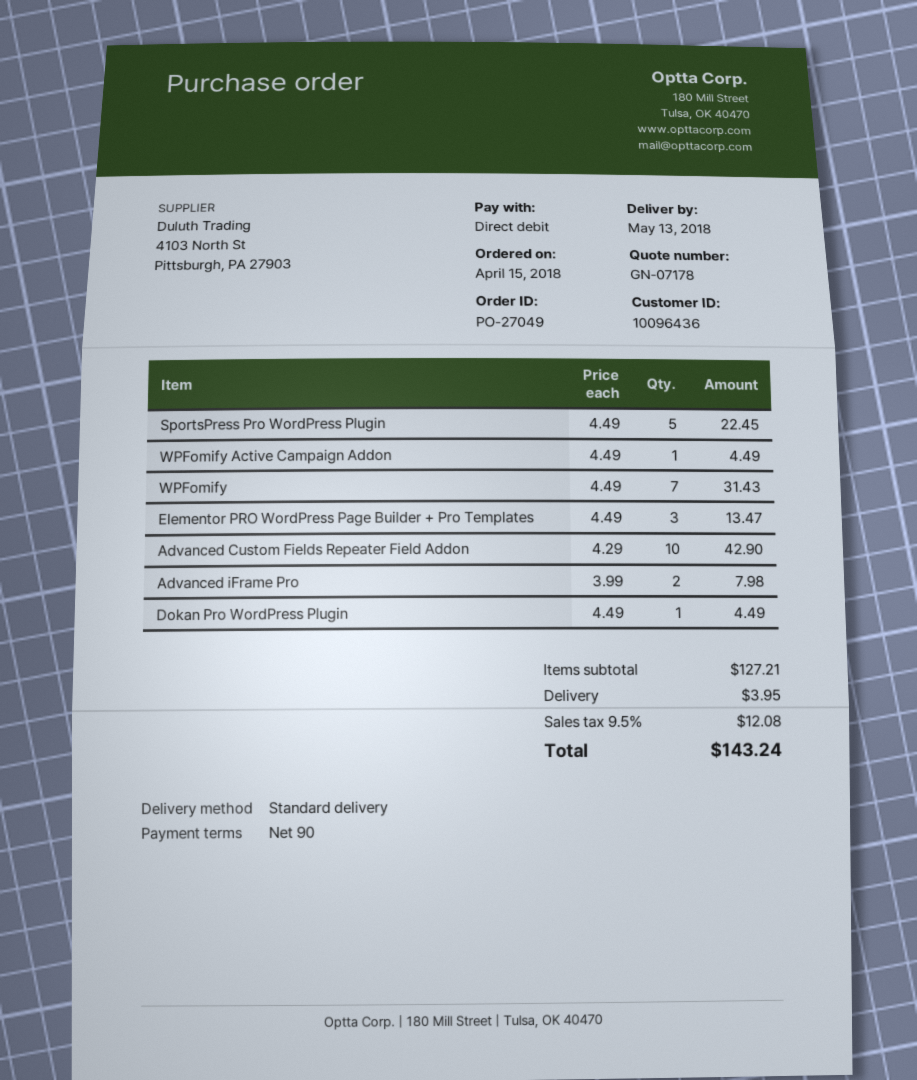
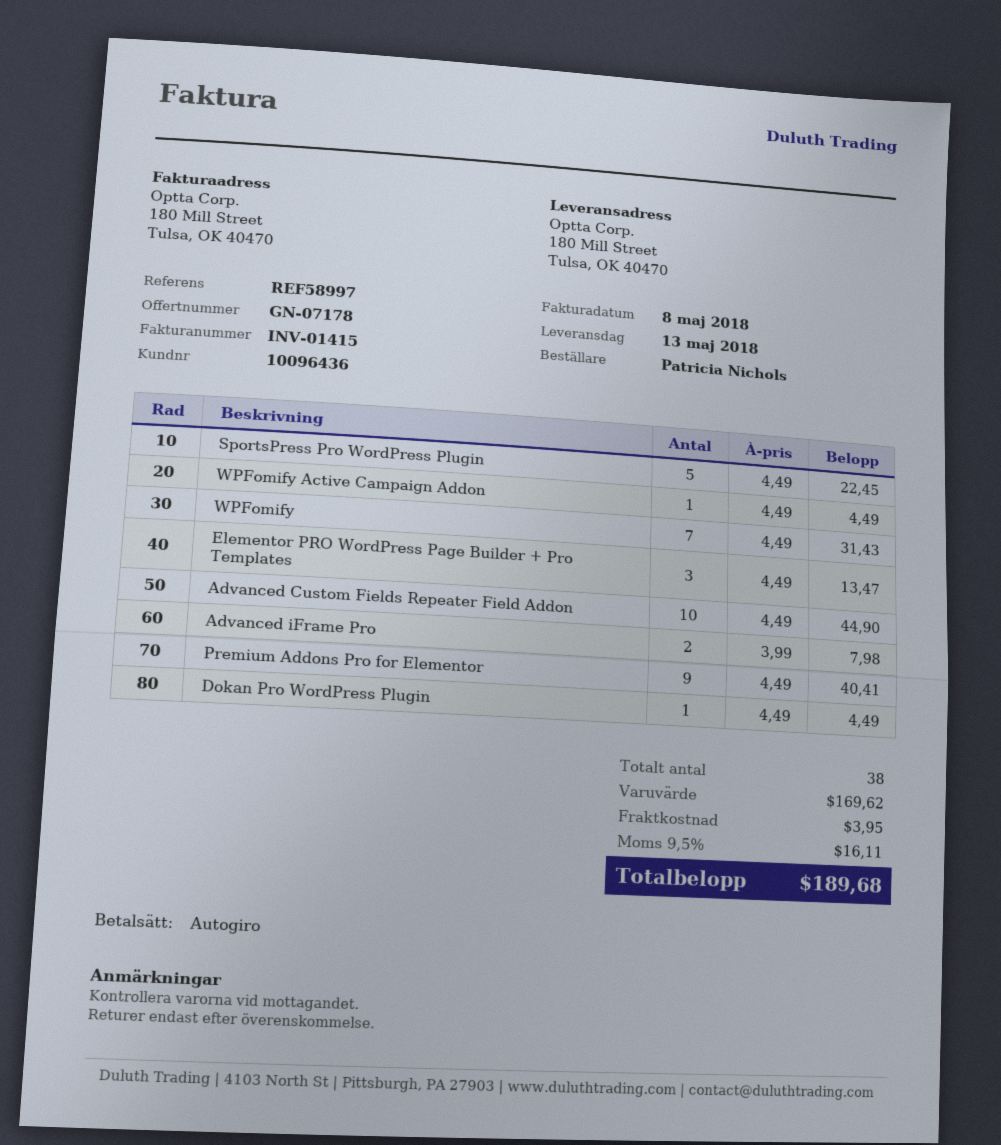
Advanced Custom Fields Repeater Field Addon: 10 x 4.29 = 42.90 -> 10 x 4.49 = 44.90
Premium Addons Pro for Elementor: none -> 9 x 4.49 = 40.41
subtotal: 127.21 -> 169.62
tax: 9.5% = 12.08 -> 9.5% = 16.11
total: 143.24 -> 189.68

